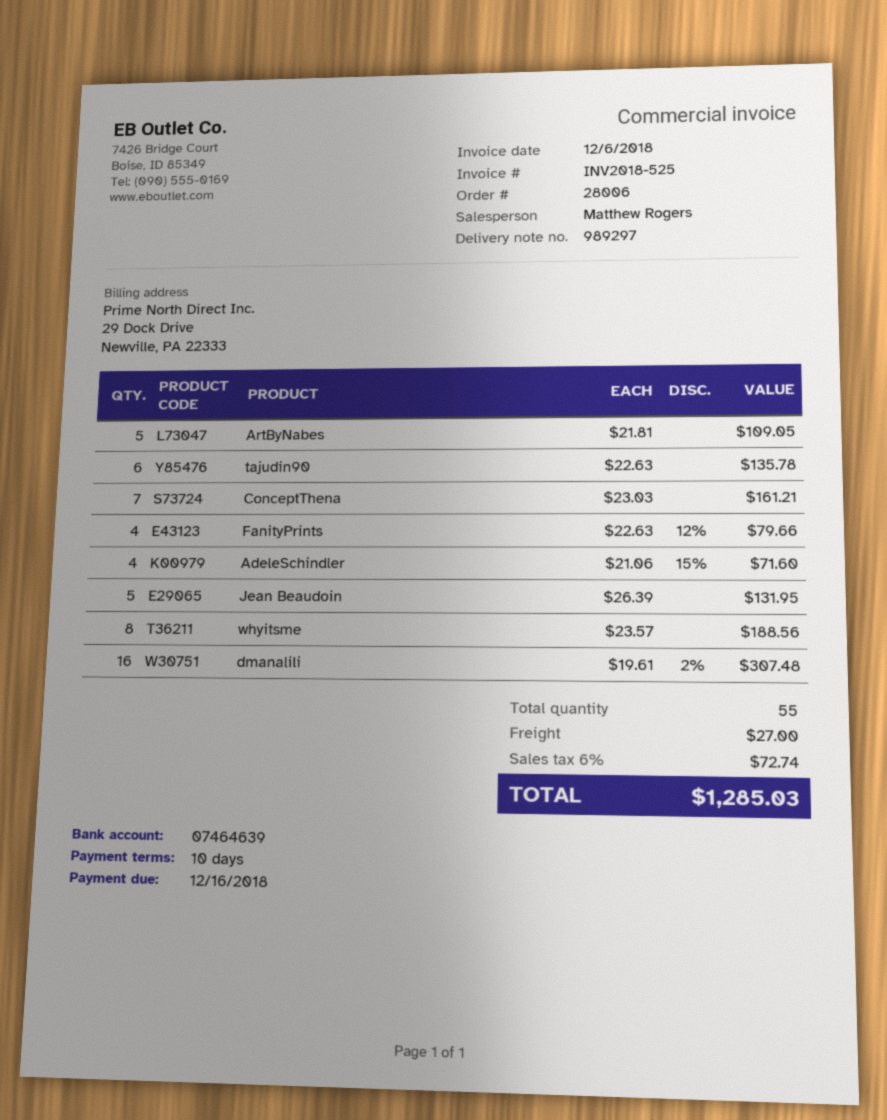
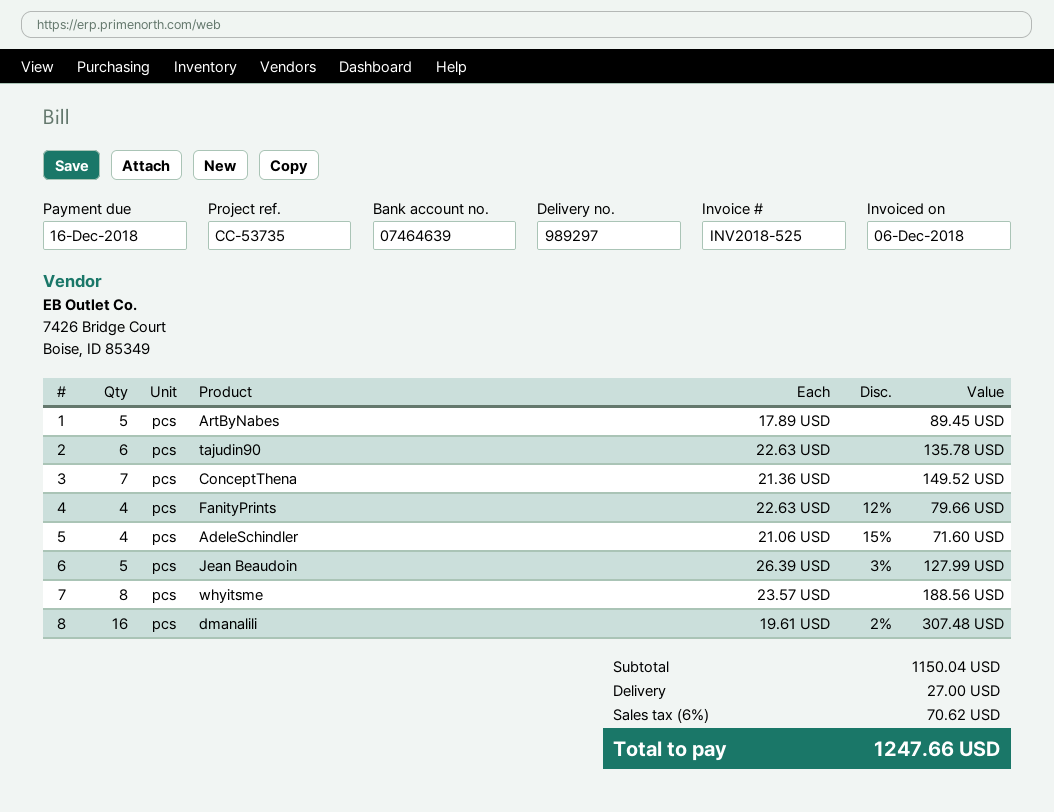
ArtByNabes: 5 x 21.81 = 109.05 -> 5 x 17.89 = 89.45
ConceptThena: 7 x 23.03 = 161.21 -> 7 x 21.36 = 149.52
Jean Beaudoin: 5 x 26.39 = 131.95 -> 5 x 26.39 - 3% = 127.99
tax: 6% = 72.74 -> 6% = 70.62
total: 1285.03 -> 1247.66

